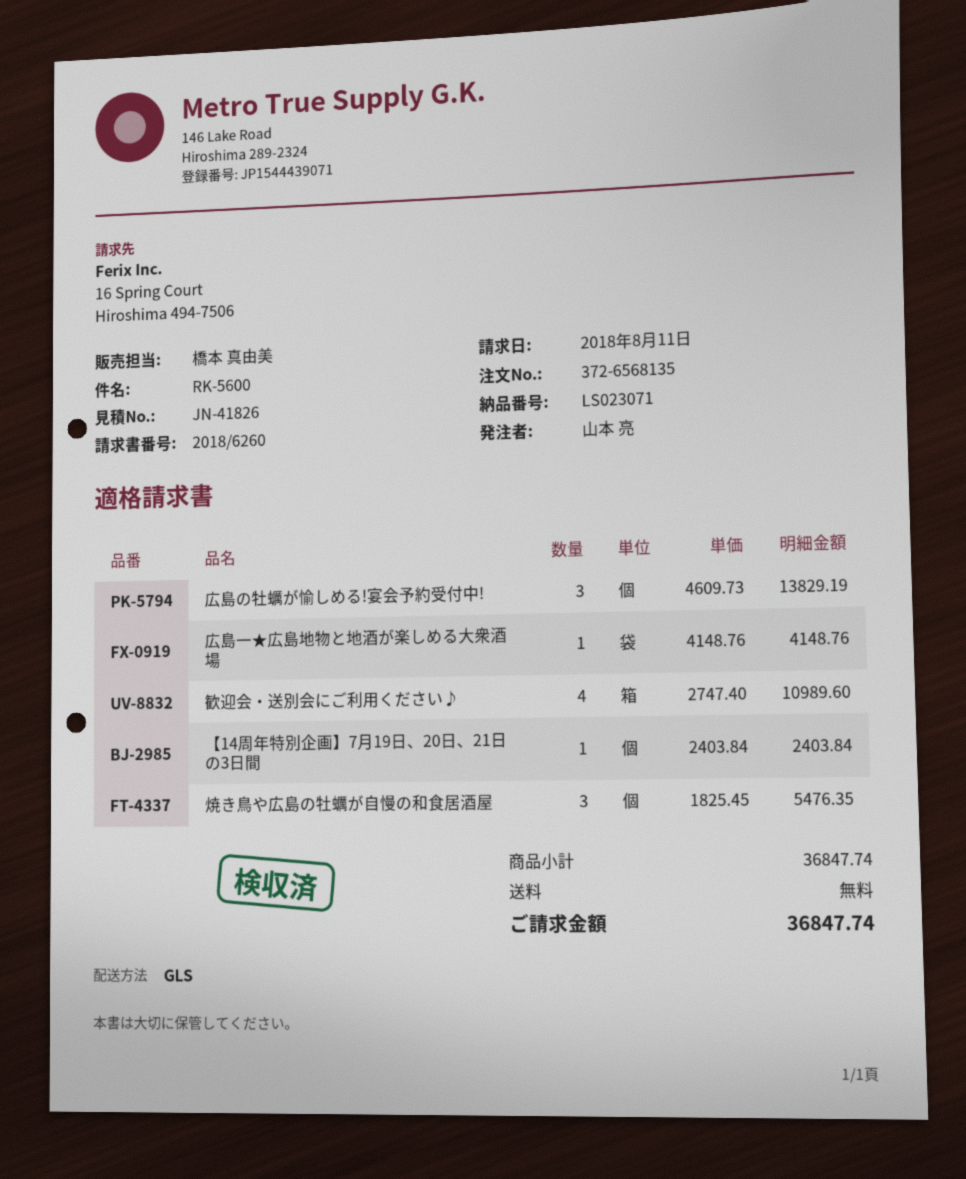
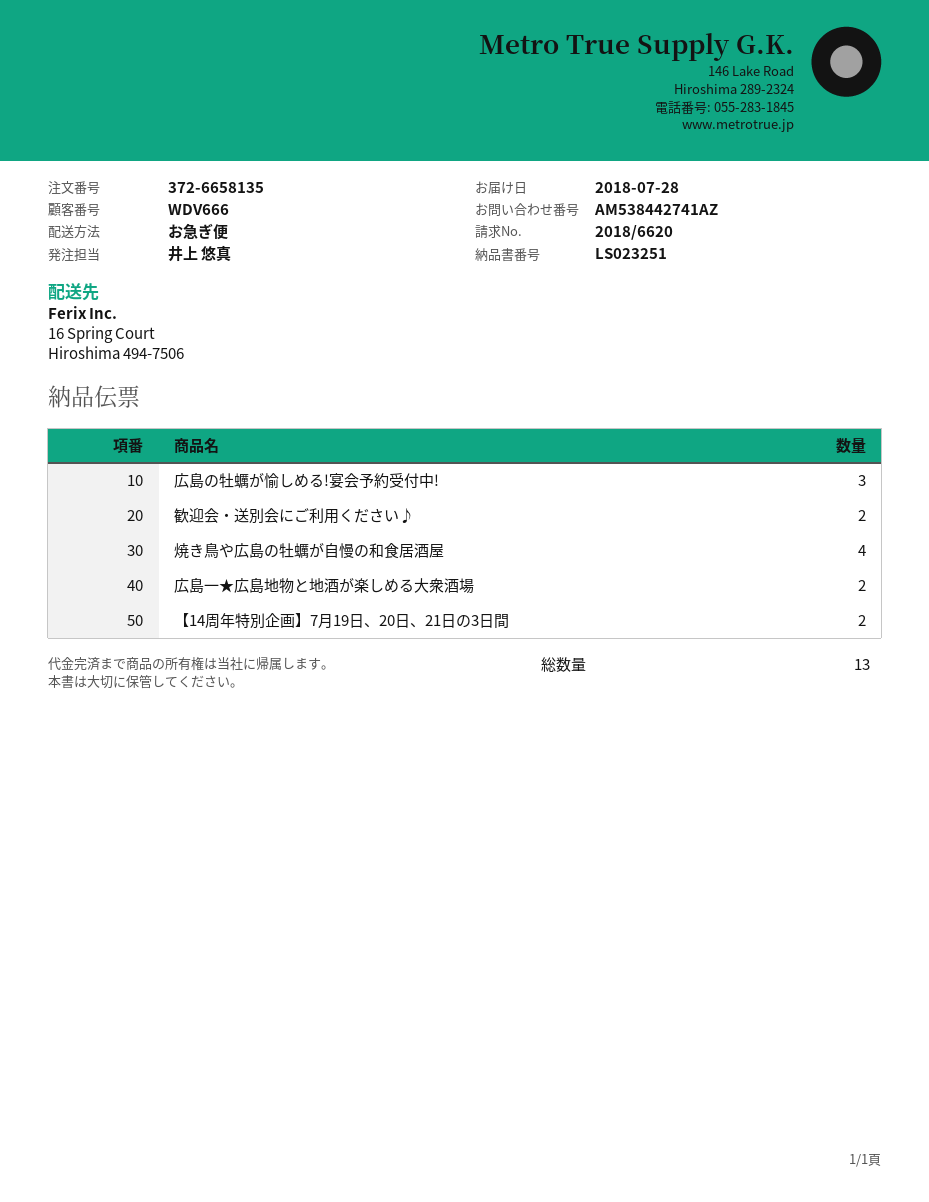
order number: 372-6568135 -> 372-6658135
delivery note number: LS023071 -> LS023251
invoice number: 2018/6260 -> 2018/6620
ordered by: 山本 亮 -> 井上 悠真
shipping method: GLS -> express
広島一★広島地物と地酒が楽しめる大衆酒場: 1 -> 2
歓迎会・送別会にご利用ください♪: 4 -> 2
【14周年特別企画】7月19日、20日、21日の3日間: 1 -> 2
焼き鳥や広島の牡蠣が自慢の和食居酒屋: 3 -> 4

